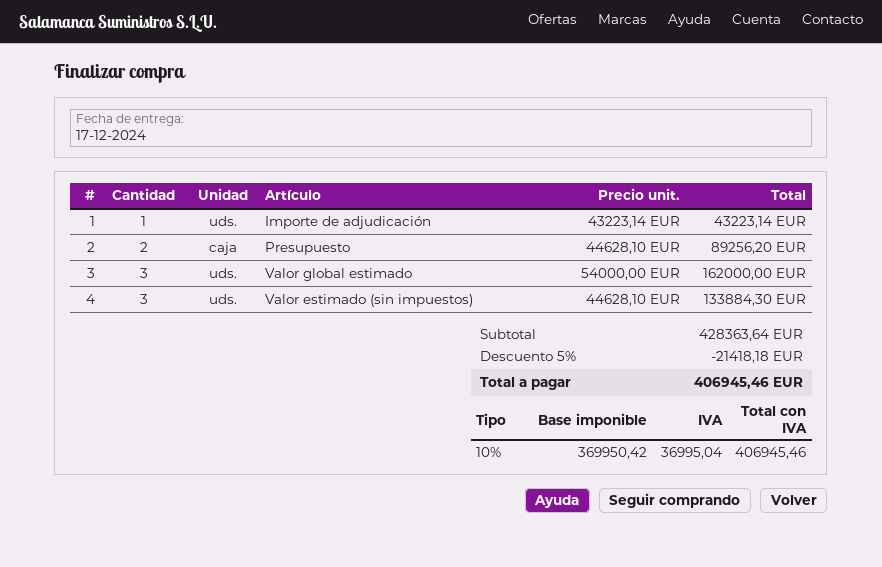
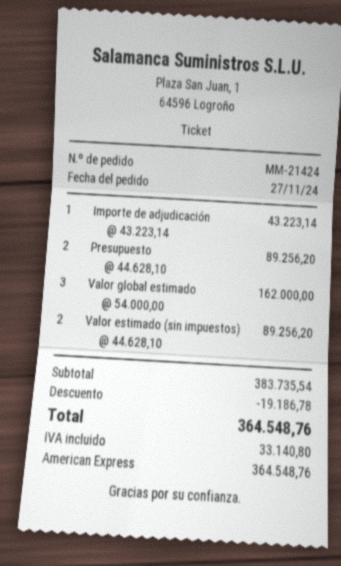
Valor estimado (sin impuestos): 3 x 44628.10 = 133884.30 -> 2 x 44628.10 = 89256.20
subtotal: 428363.64 -> 383735.54
discount: 21418.18 -> 19186.78
tax: 36995.04 -> 33140.80
total: 406945.46 -> 364548.76

